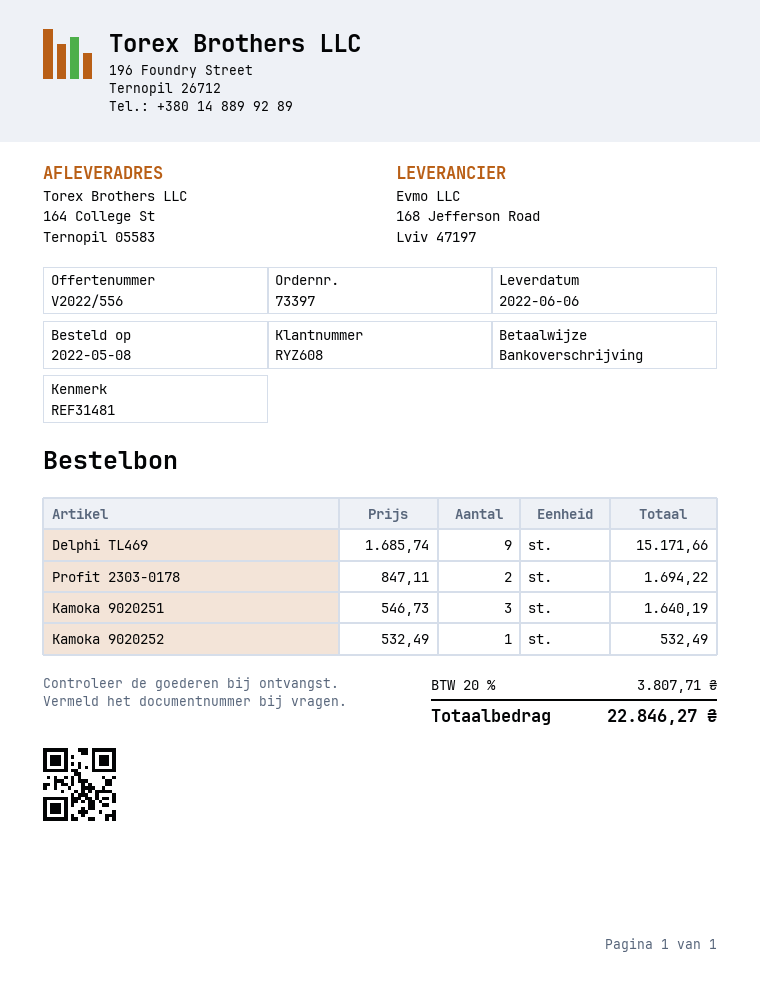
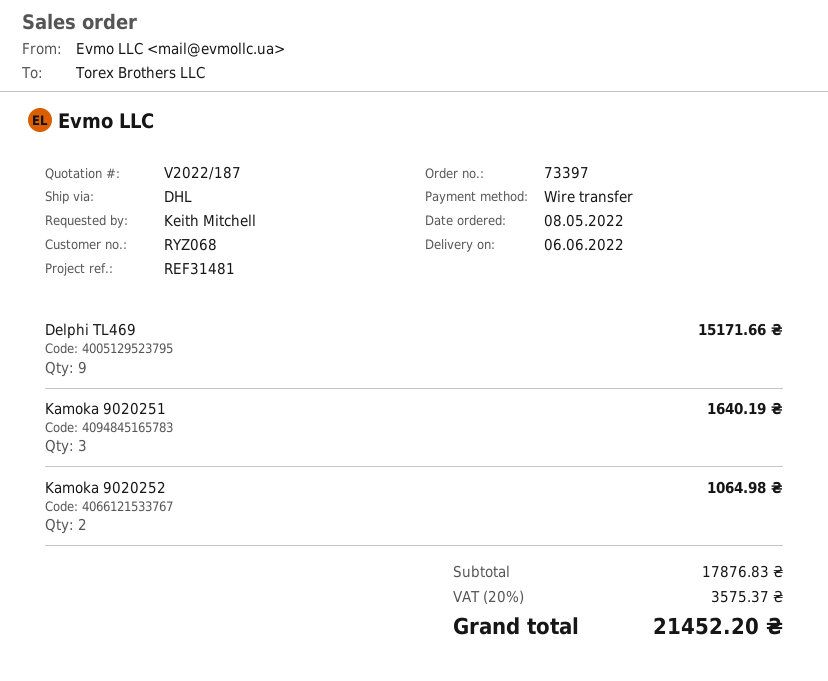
quote number: V2022/556 -> V2022/187
customer number: RYZ608 -> RYZ068
Profit 2303-0178: 2 for 1694.22 -> none
Kamoka 9020252: 1 for 532.49 -> 2 for 1064.98
tax: 20% = 3807.71 -> 20% = 3575.37
total: 22846.27 -> 21452.20

